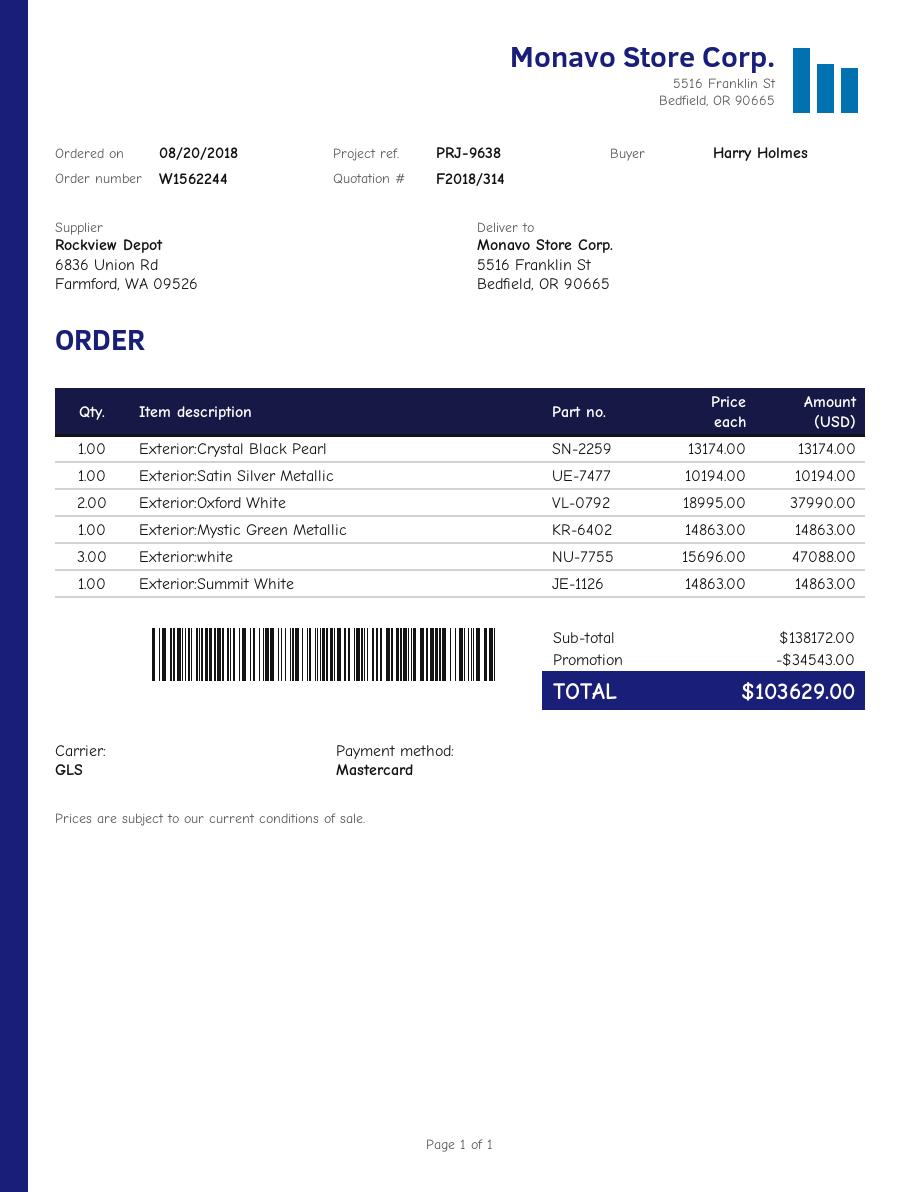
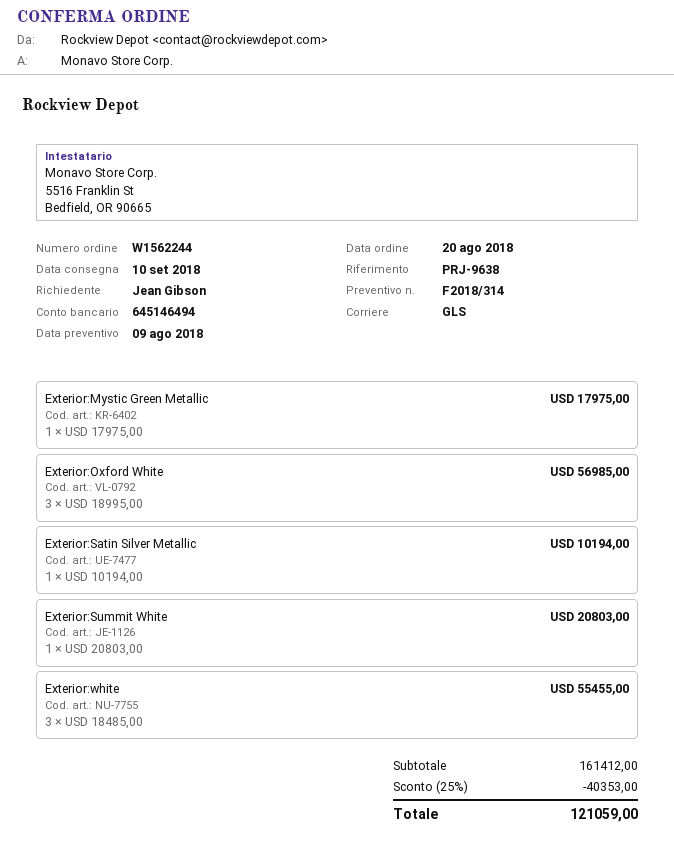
ordered by: Harry Holmes -> Jean Gibson
Exterior:Crystal Black Pearl: 1 x 13174.00 = 13174.00 -> none
Exterior:Oxford White: 2 x 18995.00 = 37990.00 -> 3 x 18995.00 = 56985.00
Exterior:Mystic Green Metallic: 1 x 14863.00 = 14863.00 -> 1 x 17975.00 = 17975.00
Exterior:white: 3 x 15696.00 = 47088.00 -> 3 x 18485.00 = 55455.00
Exterior:Summit White: 1 x 14863.00 = 14863.00 -> 1 x 20803.00 = 20803.00
subtotal: 138172.00 -> 161412.00
discount: 34543.00 -> 40353.00
total: 103629.00 -> 121059.00

